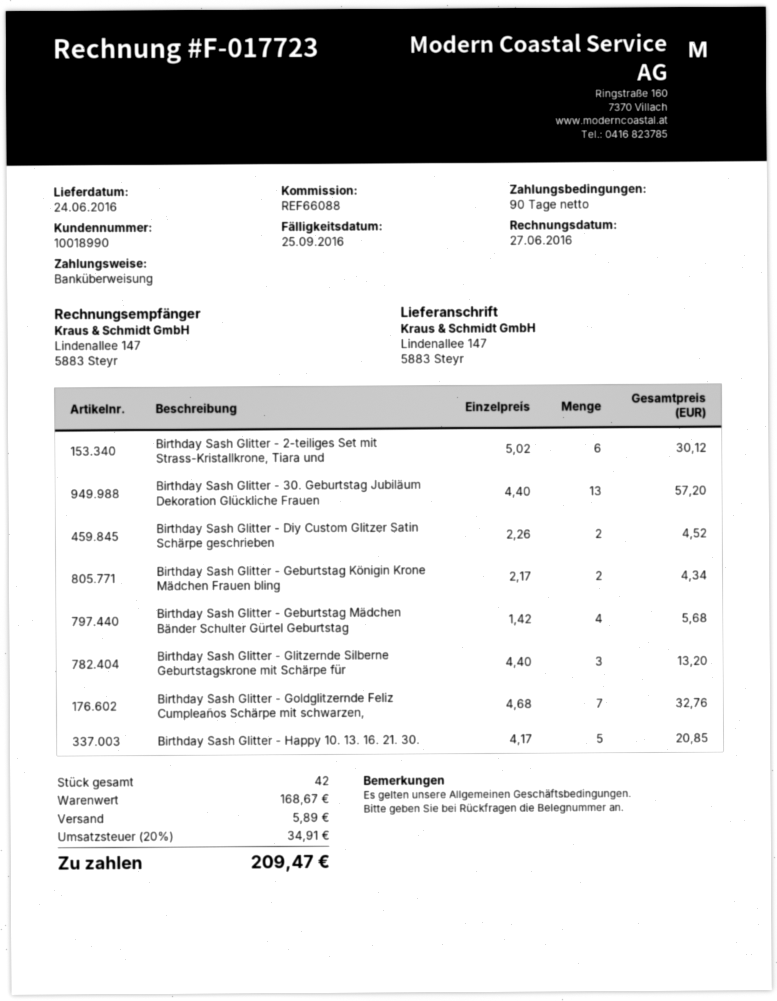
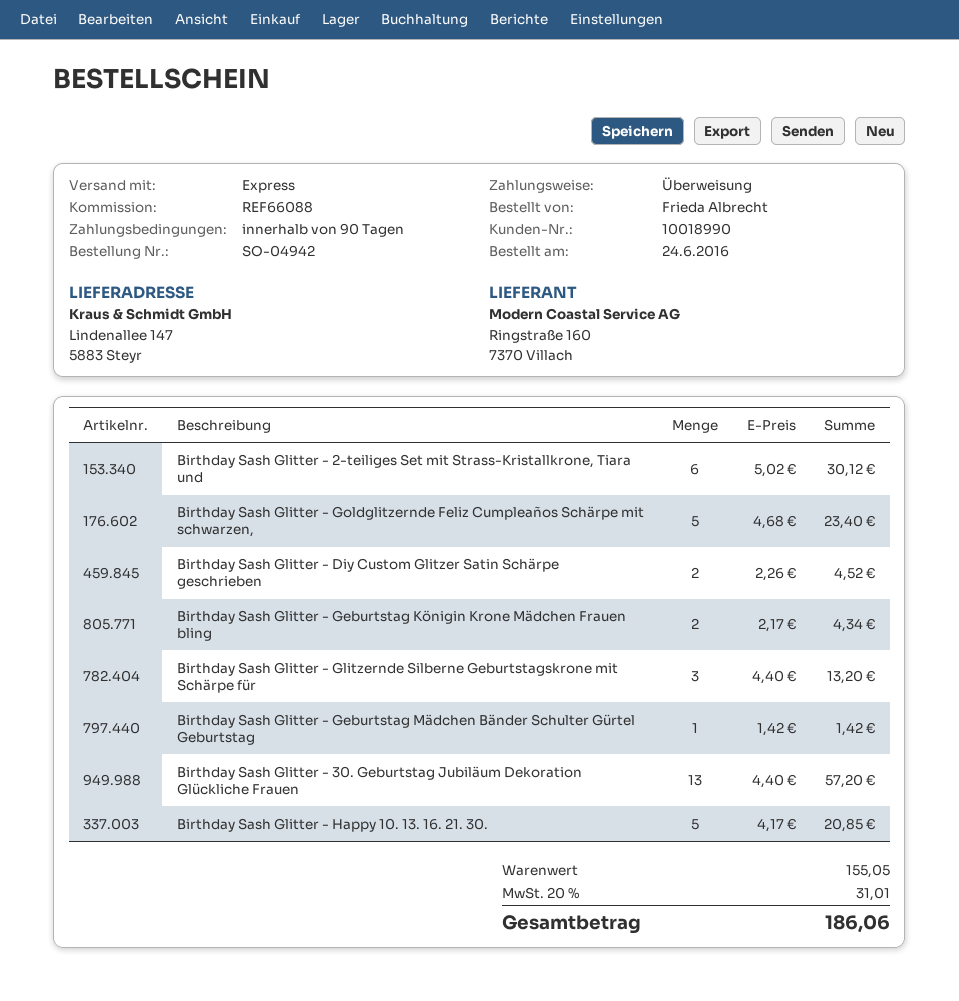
Birthday Sash Glitter - Geburtstag Mädchen Bänder Schulter Gürtel Geburtstag: 4 x 1.42 = 5.68 -> 1 x 1.42 = 1.42
Birthday Sash Glitter - Goldglitzernde Feliz Cumpleaños Schärpe mit schwarzen,: 7 x 4.68 = 32.76 -> 5 x 4.68 = 23.40
subtotal: 168.67 -> 155.05
shipping: 5.89 -> none
tax: 20% = 34.91 -> 20% = 31.01
total: 209.47 -> 186.06

